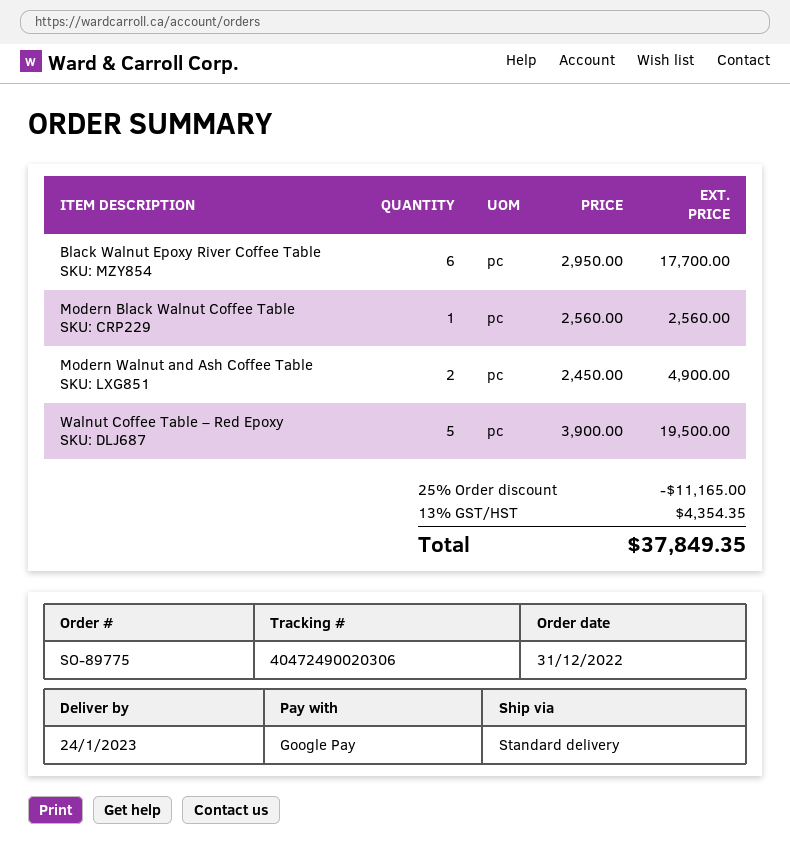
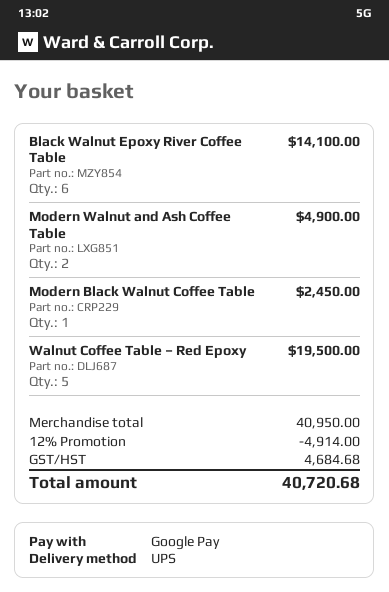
shipping method: standard -> UPS
Black Walnut Epoxy River Coffee Table: 6 for 17700.00 -> 6 for 14100.00
Modern Black Walnut Coffee Table: 1 for 2560.00 -> 1 for 2450.00
discount: 25% = 11165.00 -> 12% = 4914.00
tax: 4354.35 -> 4684.68
total: 37849.35 -> 40720.68

